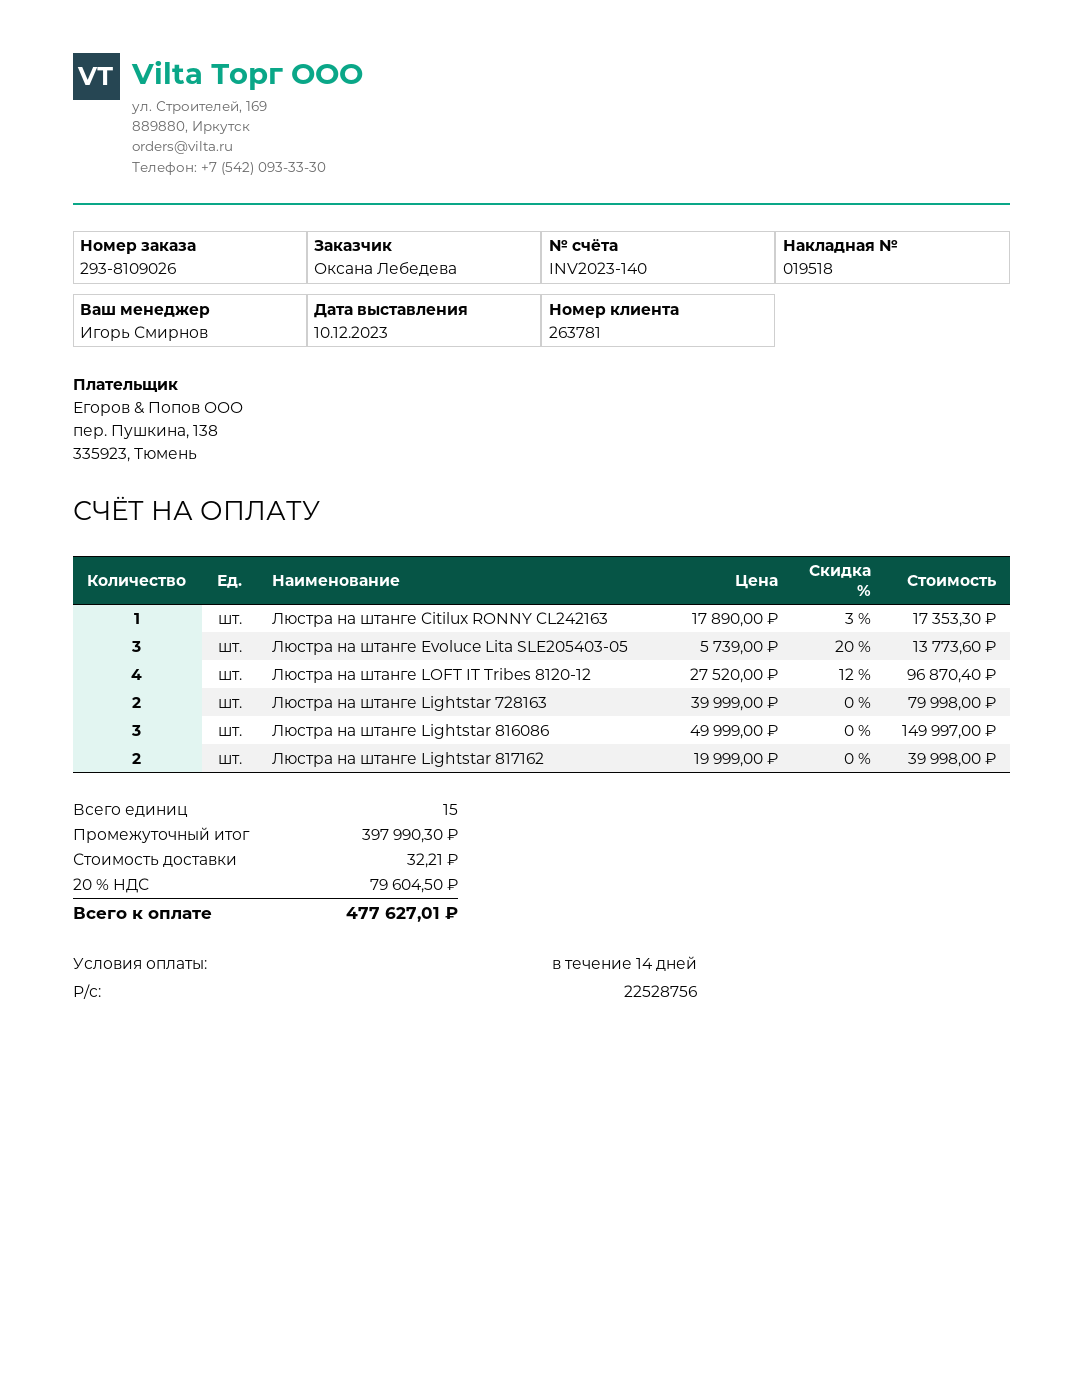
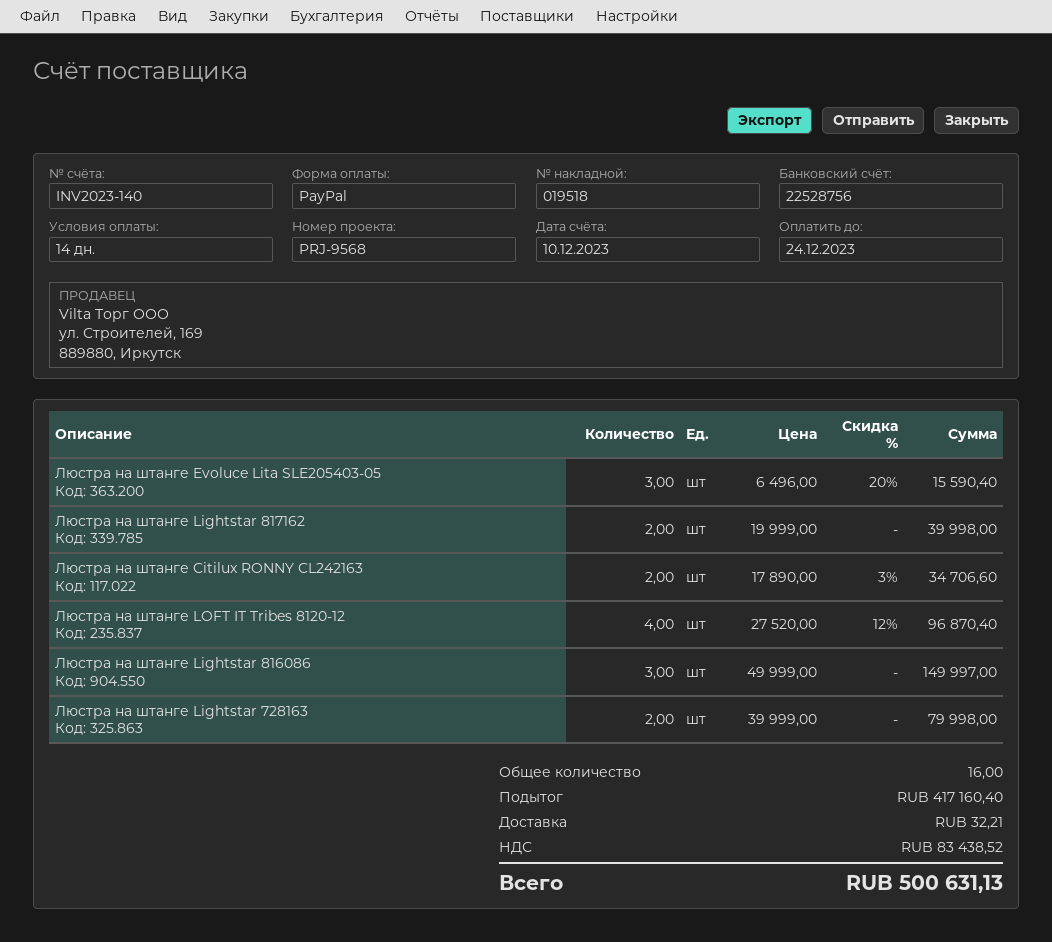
Люстра на штанге Citilux RONNY CL242163: 1 x 17890.00 - 3% = 17353.30 -> 2 x 17890.00 - 3% = 34706.60
Люстра на штанге Evoluce Lita SLE205403-05: 3 x 5739.00 - 20% = 13773.60 -> 3 x 6496.00 - 20% = 15590.40
total quantity: 15 -> 16
subtotal: 397990.30 -> 417160.40
tax: 79604.50 -> 83438.52
total: 477627.01 -> 500631.13

